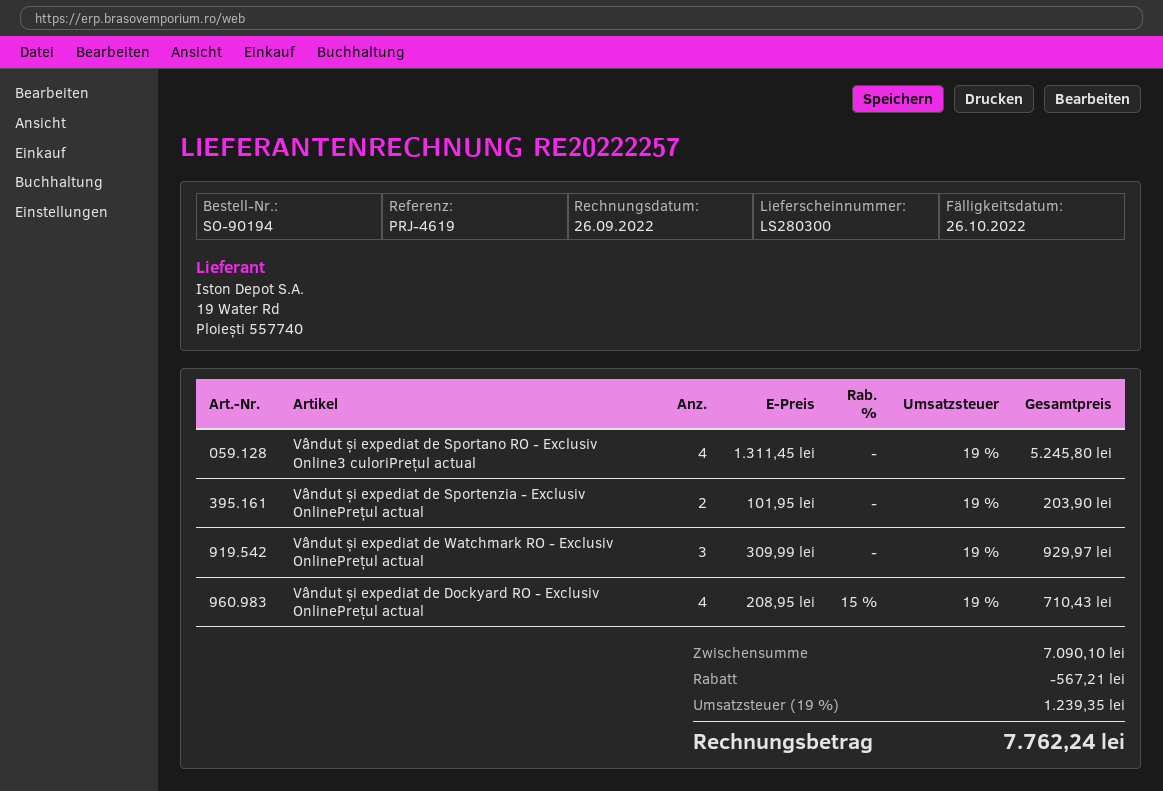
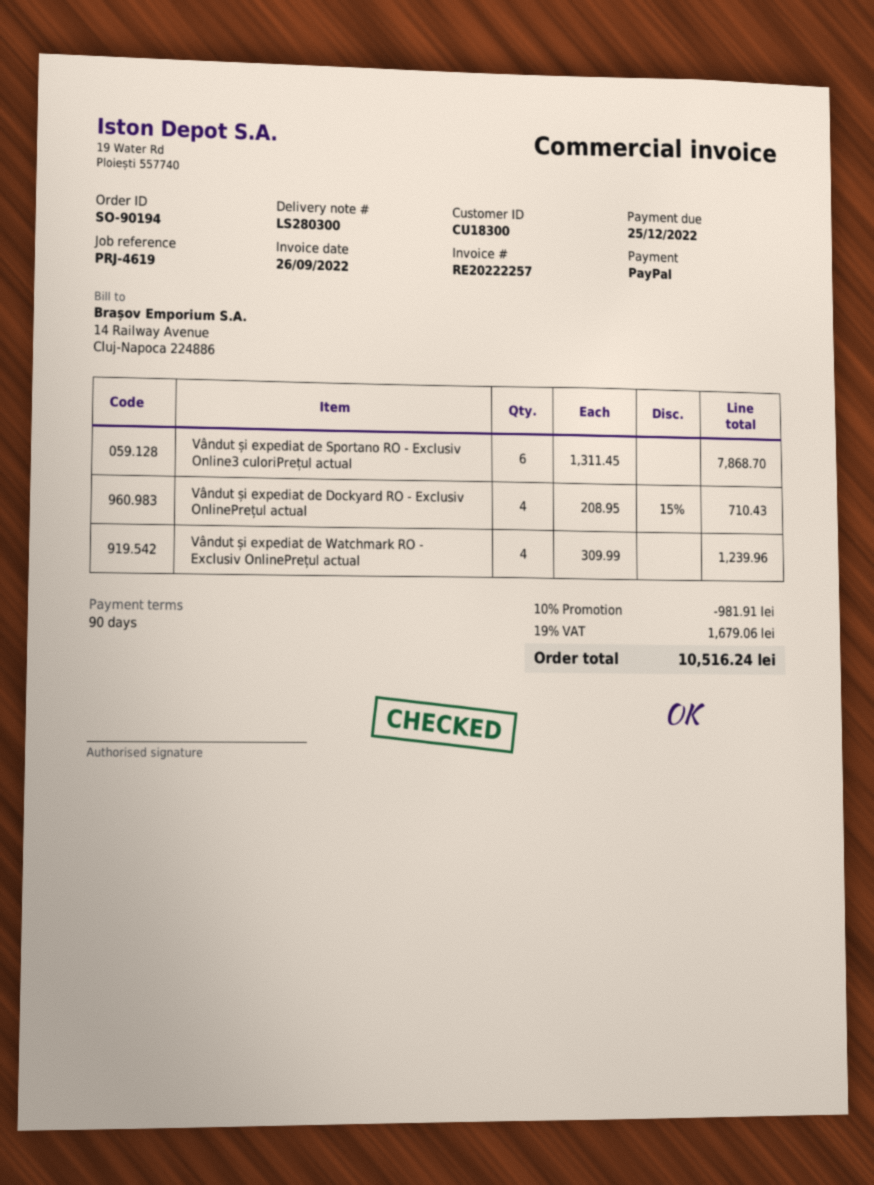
due date: 2022-10-26 -> 2022-12-25
Vândut și expediat de Sportano RO - Exclusiv Online3 culoriPrețul actual: 4 x 1311.45 = 5245.80 -> 6 x 1311.45 = 7868.70
Vândut și expediat de Sportenzia - Exclusiv OnlinePrețul actual: 2 x 101.95 = 203.90 -> none
Vândut și expediat de Watchmark RO - Exclusiv OnlinePrețul actual: 3 x 309.99 = 929.97 -> 4 x 309.99 = 1239.96
discount: 567.21 -> 981.91
tax: 19% = 1239.35 -> 19% = 1679.06
total: 7762.24 -> 10516.24

